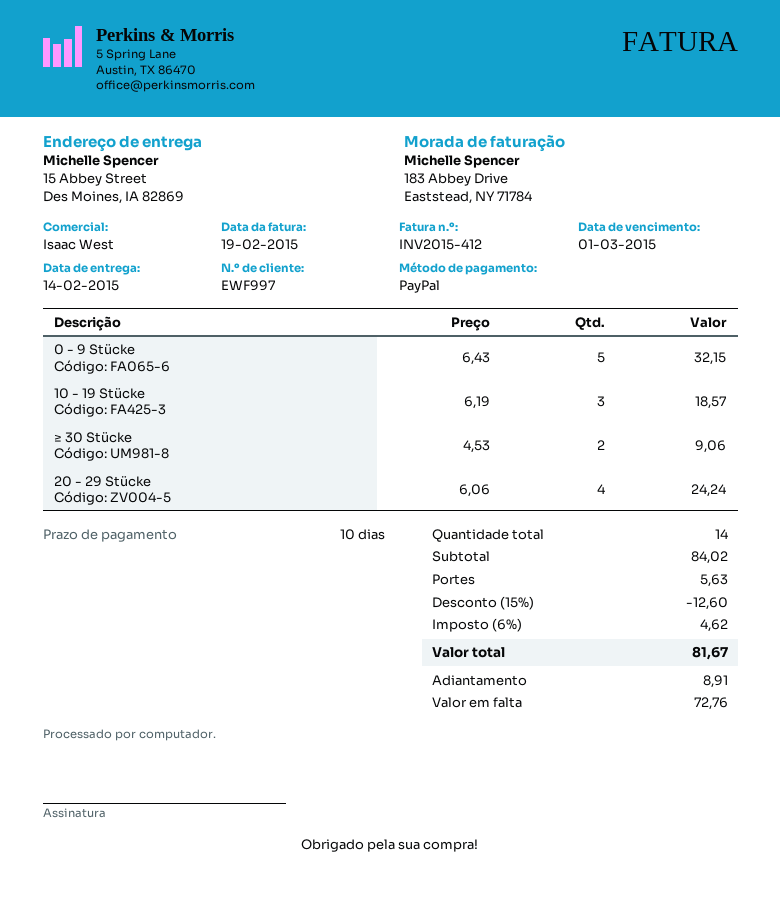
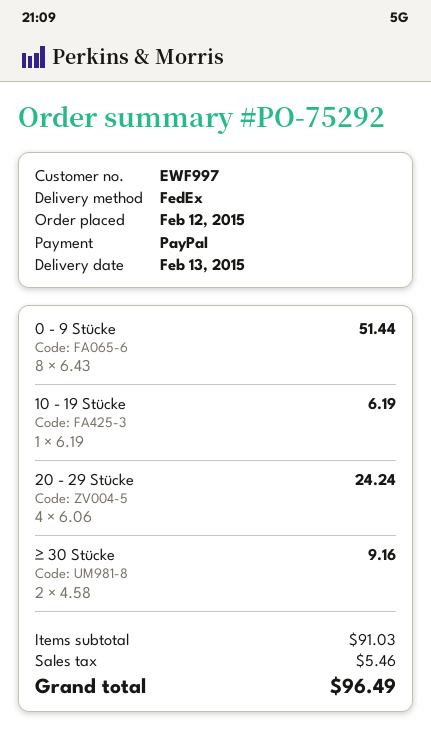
delivery date: 2015-02-14 -> 2015-02-13
0 - 9 Stücke: 5 x 6.43 = 32.15 -> 8 x 6.43 = 51.44
10 - 19 Stücke: 3 x 6.19 = 18.57 -> 1 x 6.19 = 6.19
≥ 30 Stücke: 2 x 4.53 = 9.06 -> 2 x 4.58 = 9.16
subtotal: 84.02 -> 91.03
discount: 15% = 12.60 -> none
shipping: 5.63 -> none
tax: 4.62 -> 5.46
total: 81.67 -> 96.49

